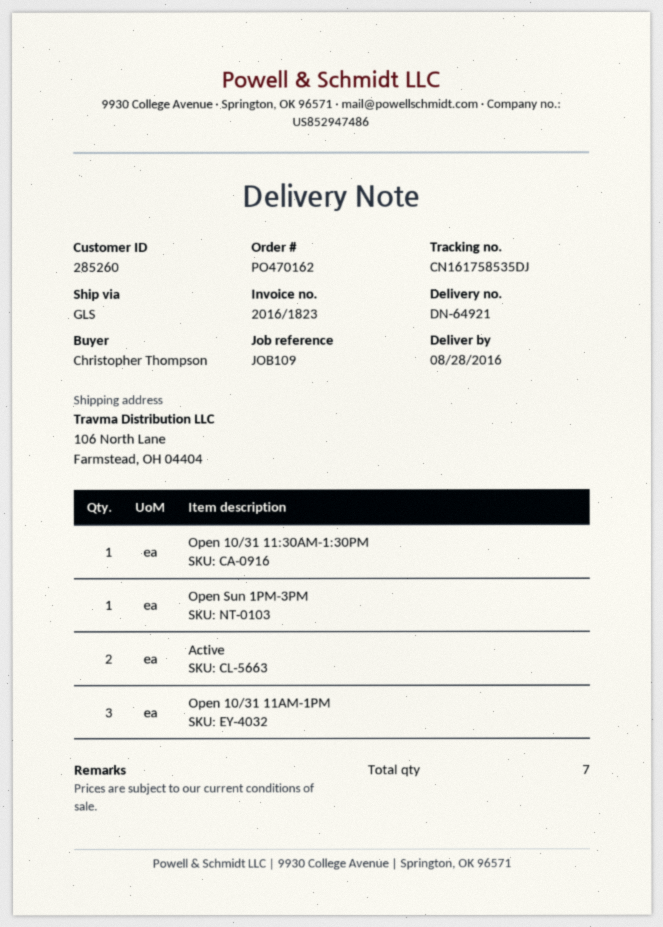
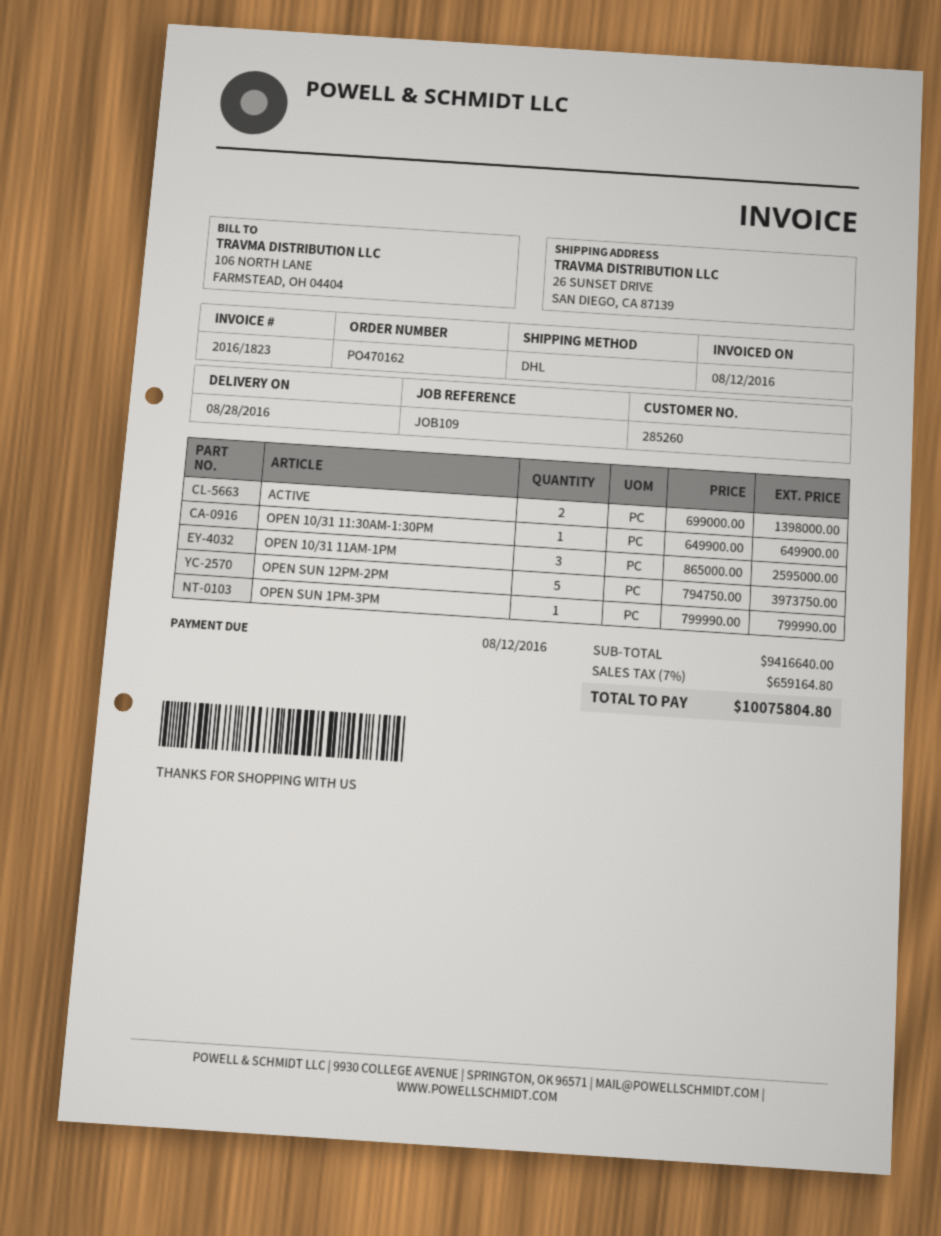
shipping method: GLS -> DHL
ship to: 106 North Lane, Farmstead, OH 04404 -> 26 SUNSET DRIVE, SAN DIEGO, CA 87139
OPEN SUN 12PM-2PM: none -> 5

